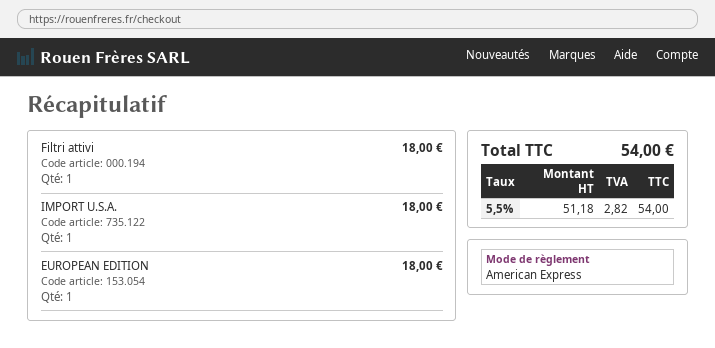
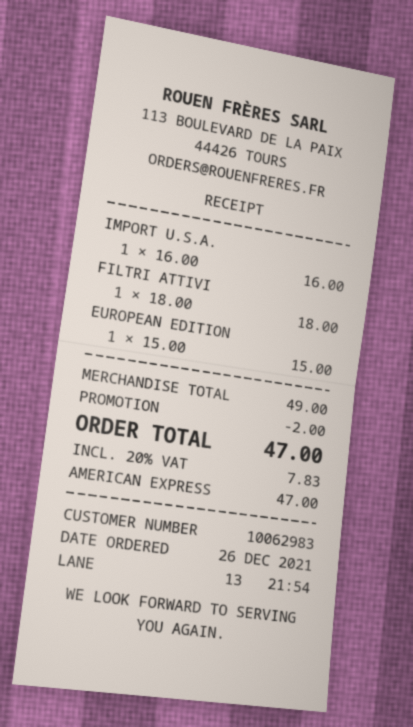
IMPORT U.S.A.: 1 for 18.00 -> 1 for 16.00
EUROPEAN EDITION: 1 for 18.00 -> 1 for 15.00
discount: none -> 2.00
tax: 5.5% = 2.82 -> 20% = 7.83
total: 54.00 -> 47.00

